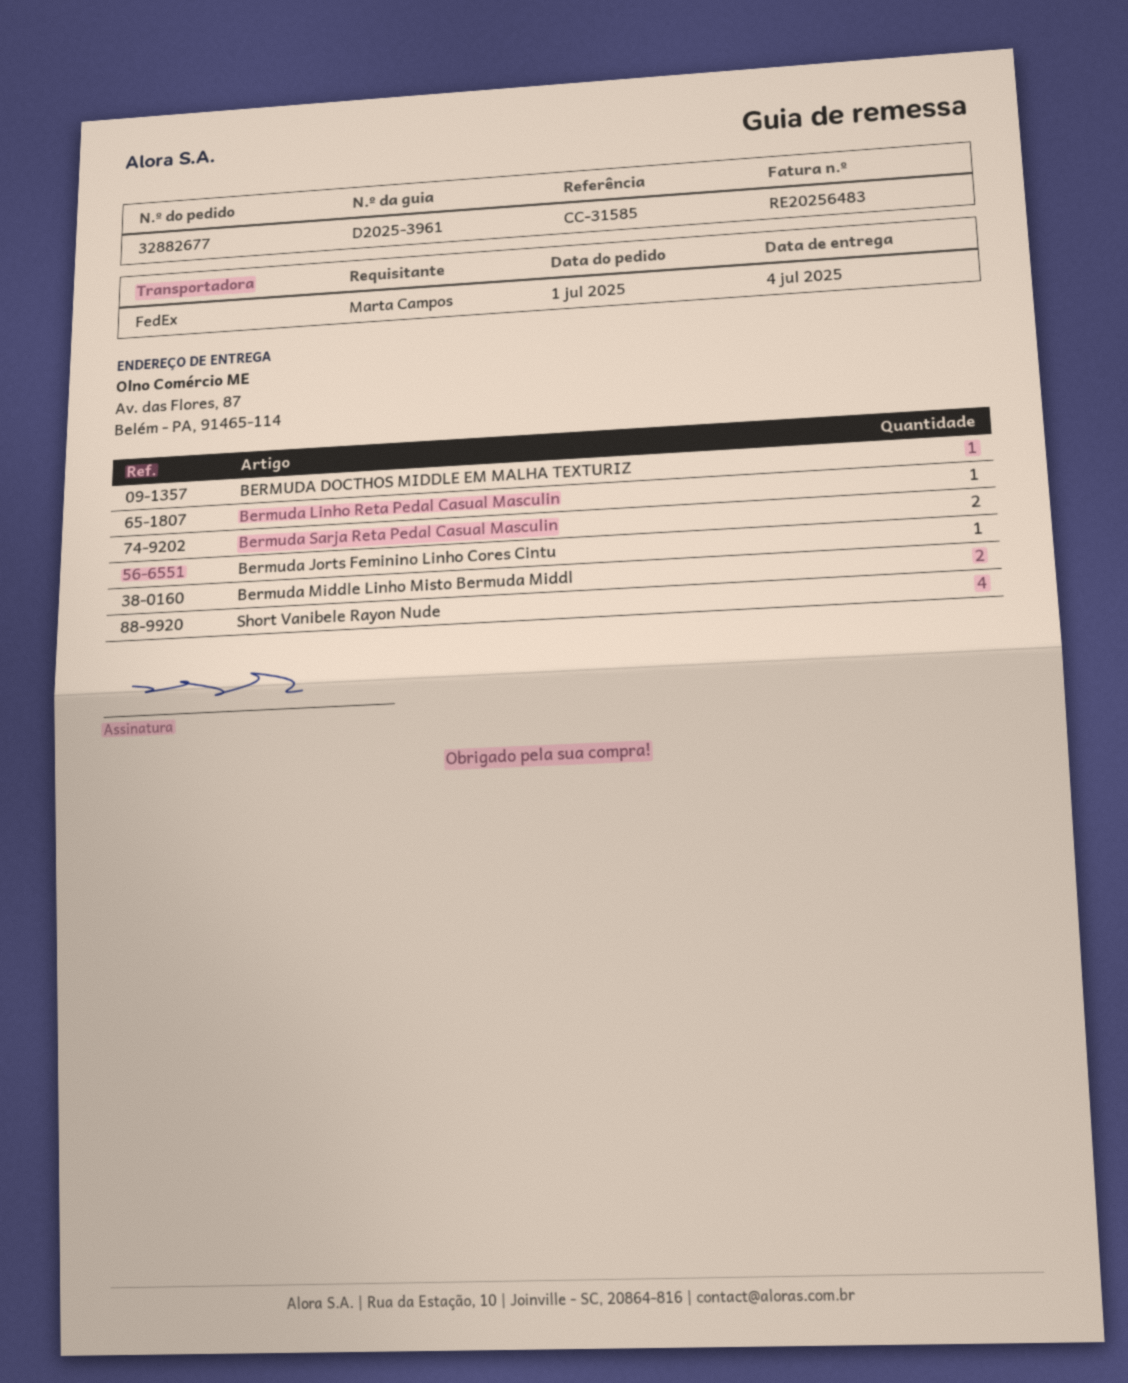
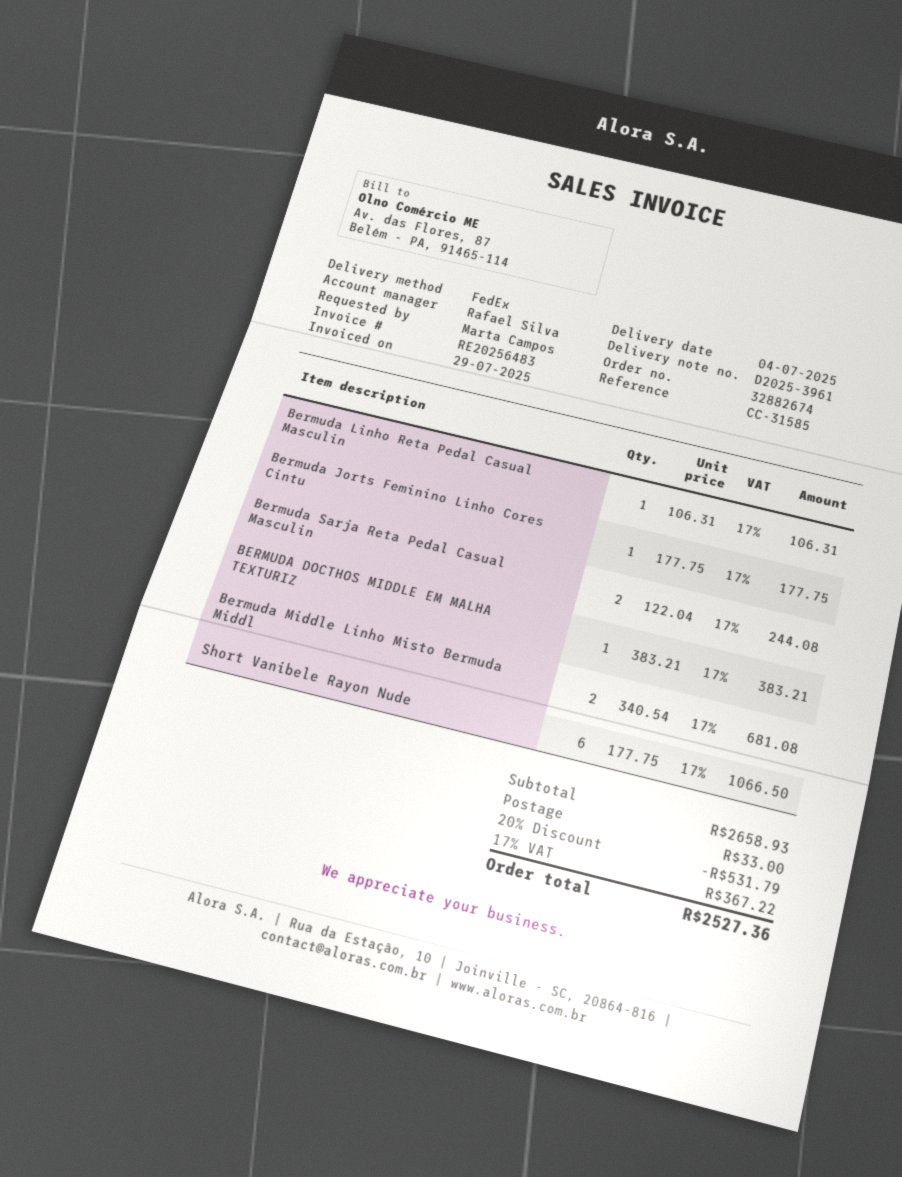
order number: 32882677 -> 32882674
Short Vanibele Rayon Nude: 4 -> 6

